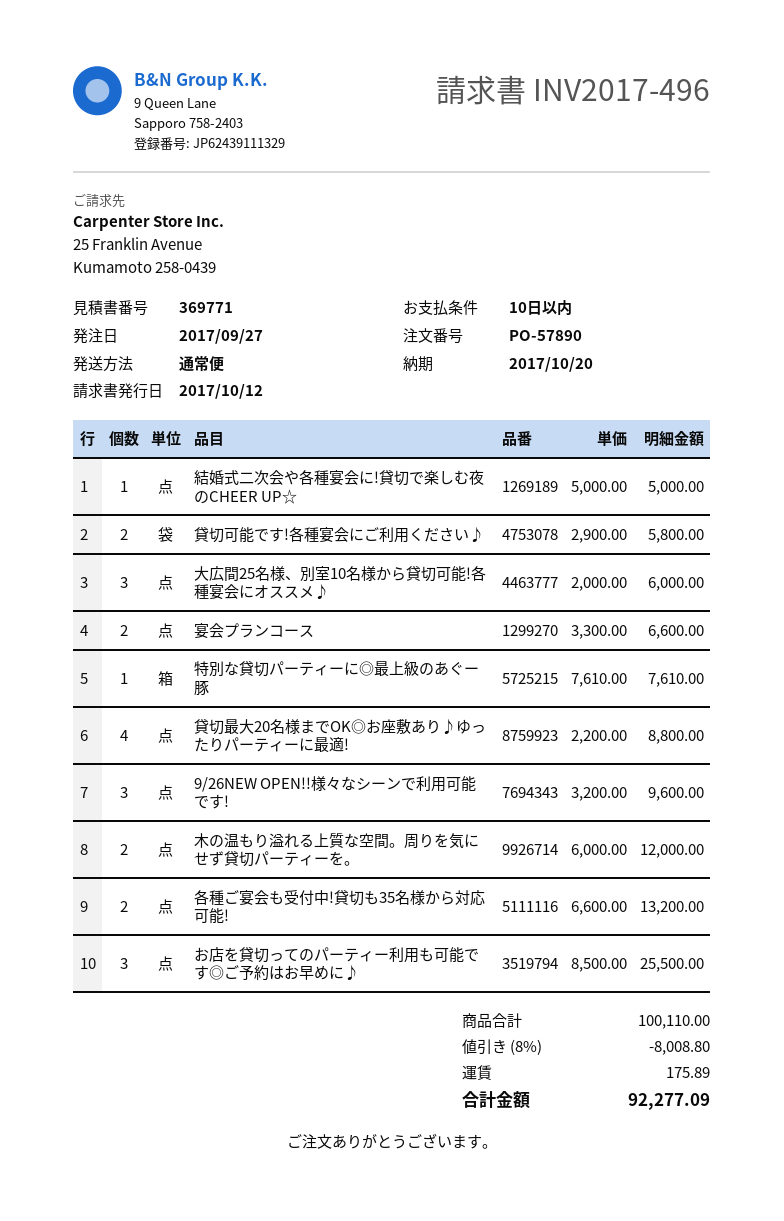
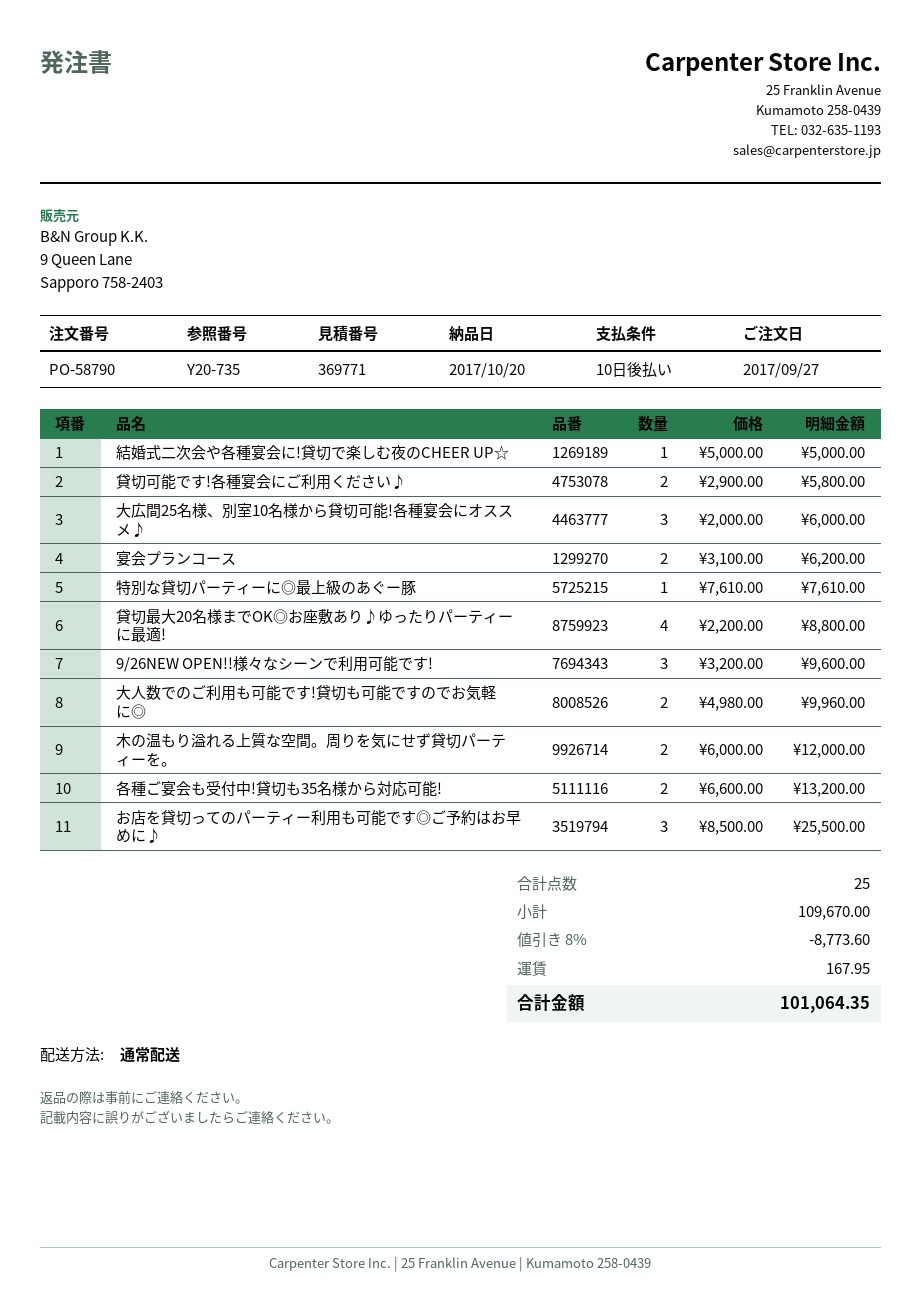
order number: PO-57890 -> PO-58790
宴会プランコース: 2 x 3300.00 = 6600.00 -> 2 x 3100.00 = 6200.00
大人数でのご利用も可能です!貸切も可能ですのでお気軽に◎: none -> 2 x 4980.00 = 9960.00
subtotal: 100110.00 -> 109670.00
discount: 8% = 8008.80 -> 8% = 8773.60
shipping: 175.89 -> 167.95
total: 92277.09 -> 101064.35

